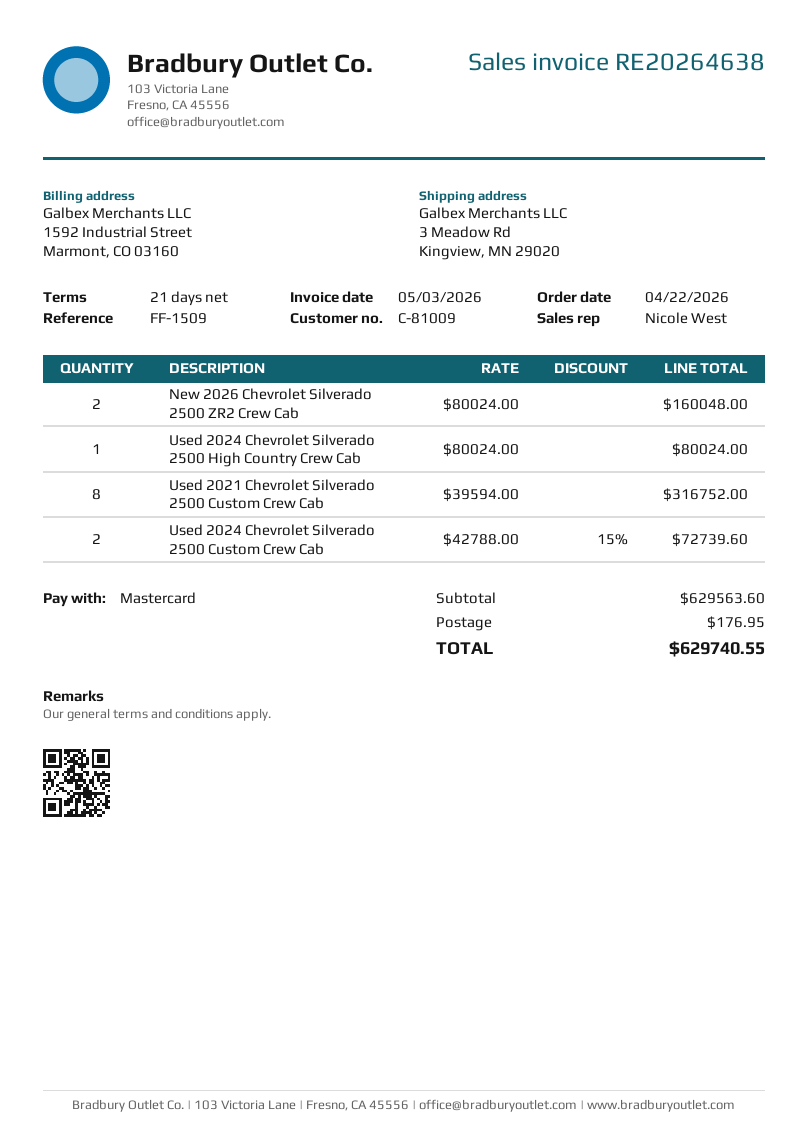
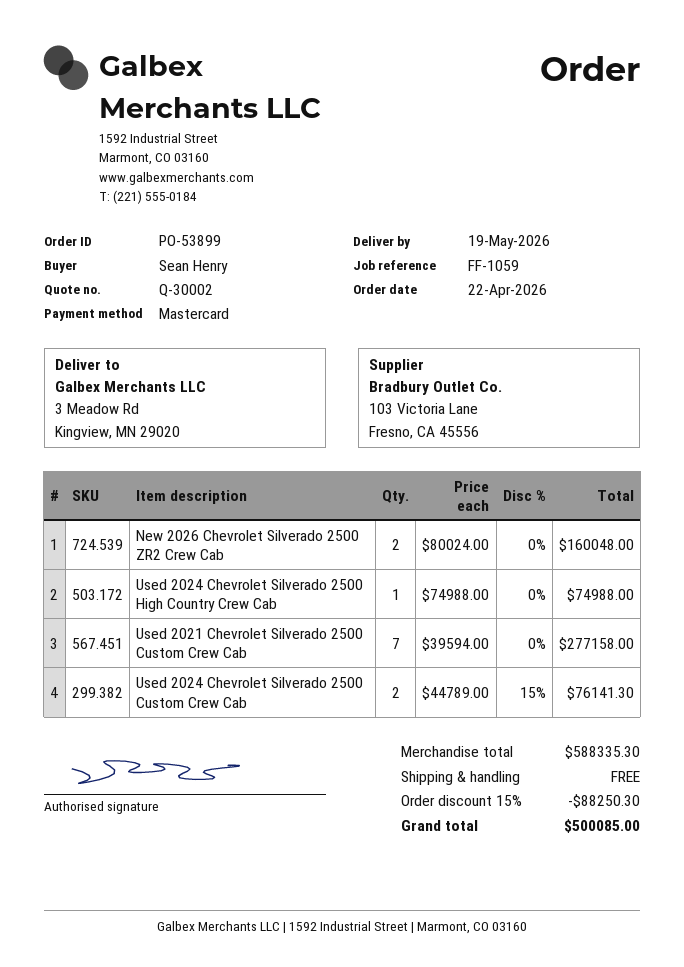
reference: FF-1509 -> FF-1059
Used 2024 Chevrolet Silverado 2500 High Country Crew Cab: 1 x 80024.00 = 80024.00 -> 1 x 74988.00 = 74988.00
Used 2021 Chevrolet Silverado 2500 Custom Crew Cab: 8 x 39594.00 = 316752.00 -> 7 x 39594.00 = 277158.00
Used 2024 Chevrolet Silverado 2500 Custom Crew Cab: 2 x 42788.00 - 15% = 72739.60 -> 2 x 44789.00 - 15% = 76141.30
subtotal: 629563.60 -> 588335.30
discount: none -> 15% = 88250.30
shipping: 176.95 -> 0.00
total: 629740.55 -> 500085.00

